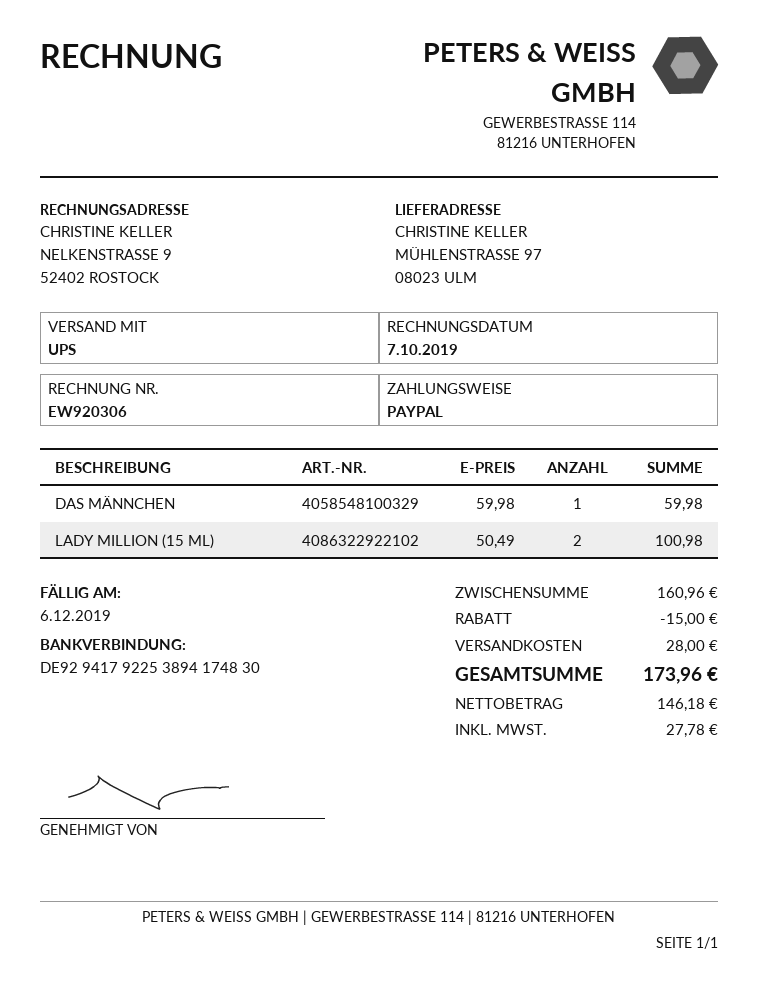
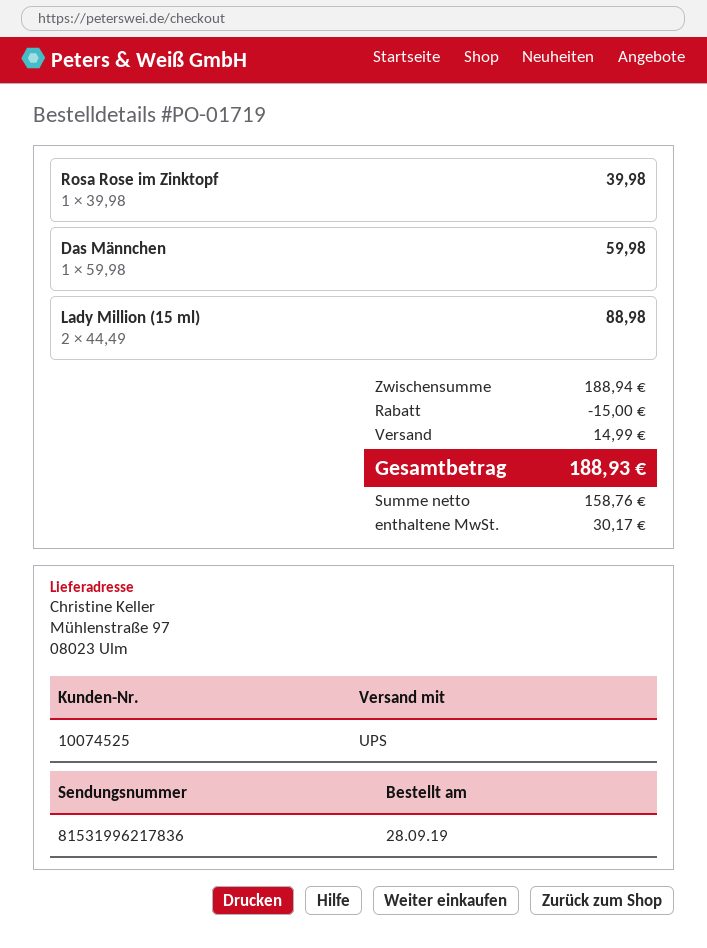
LADY MILLION (15 ML): 2 x 50.49 = 100.98 -> 2 x 44.49 = 88.98
Rosa Rose im Zinktopf: none -> 1 x 39.98 = 39.98
subtotal: 160.96 -> 188.94
shipping: 28.00 -> 14.99
net: 146.18 -> 158.76
tax: 27.78 -> 30.17
total: 173.96 -> 188.93

